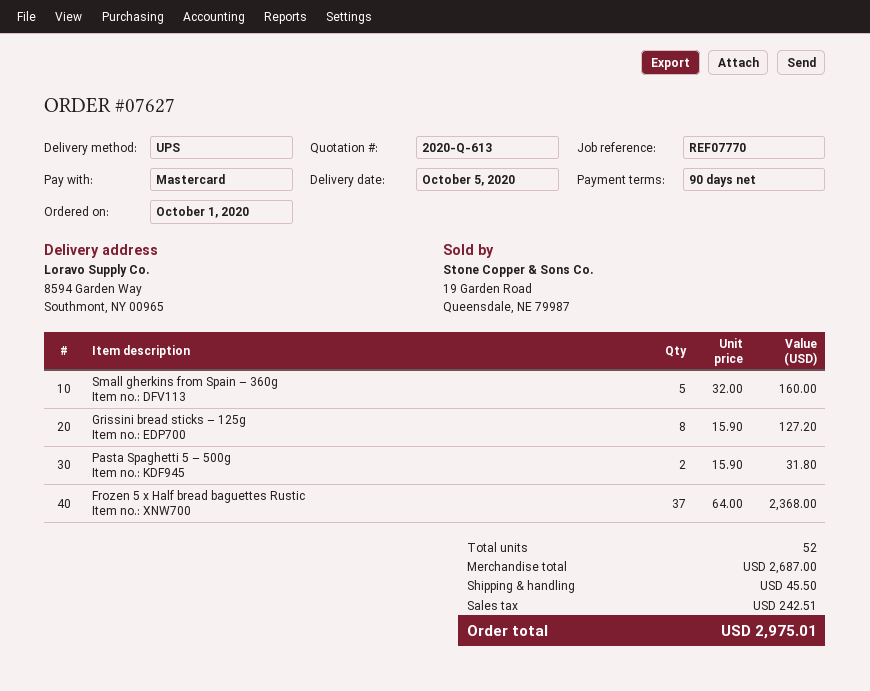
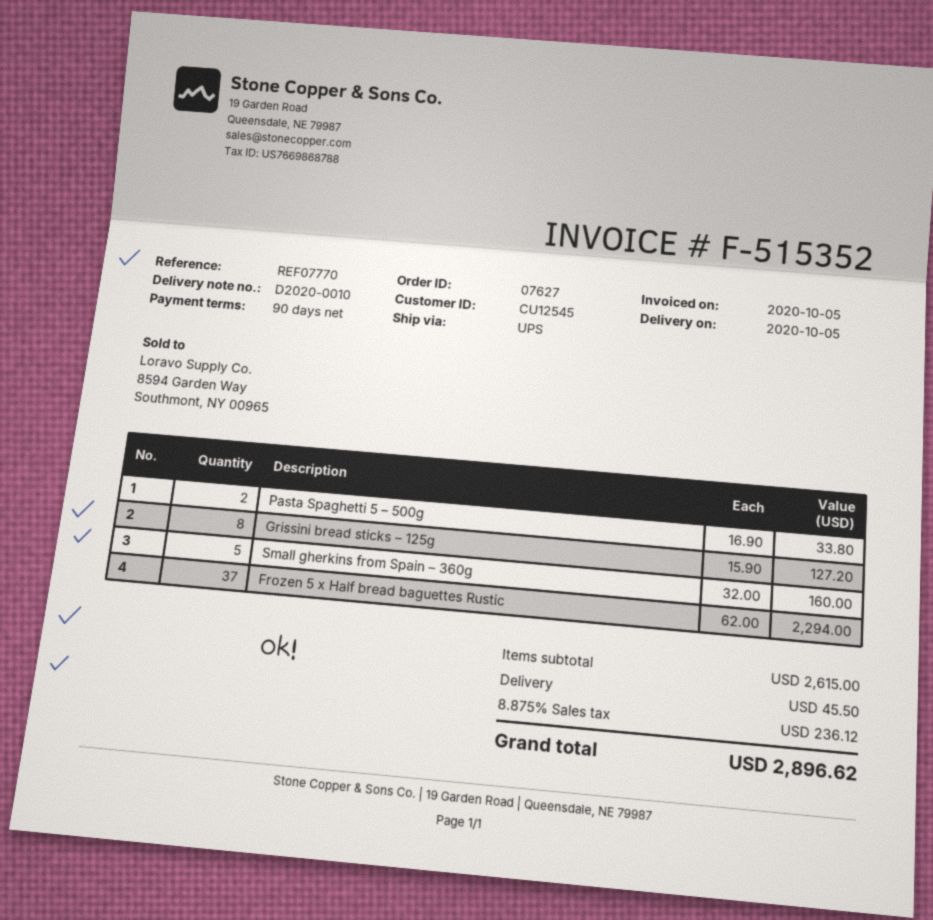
Pasta Spaghetti 5 – 500g: 2 x 15.90 = 31.80 -> 2 x 16.90 = 33.80
Frozen 5 x Half bread baguettes Rustic: 37 x 64.00 = 2368.00 -> 37 x 62.00 = 2294.00
subtotal: 2687.00 -> 2615.00
tax: 242.51 -> 236.12
total: 2975.01 -> 2896.62

